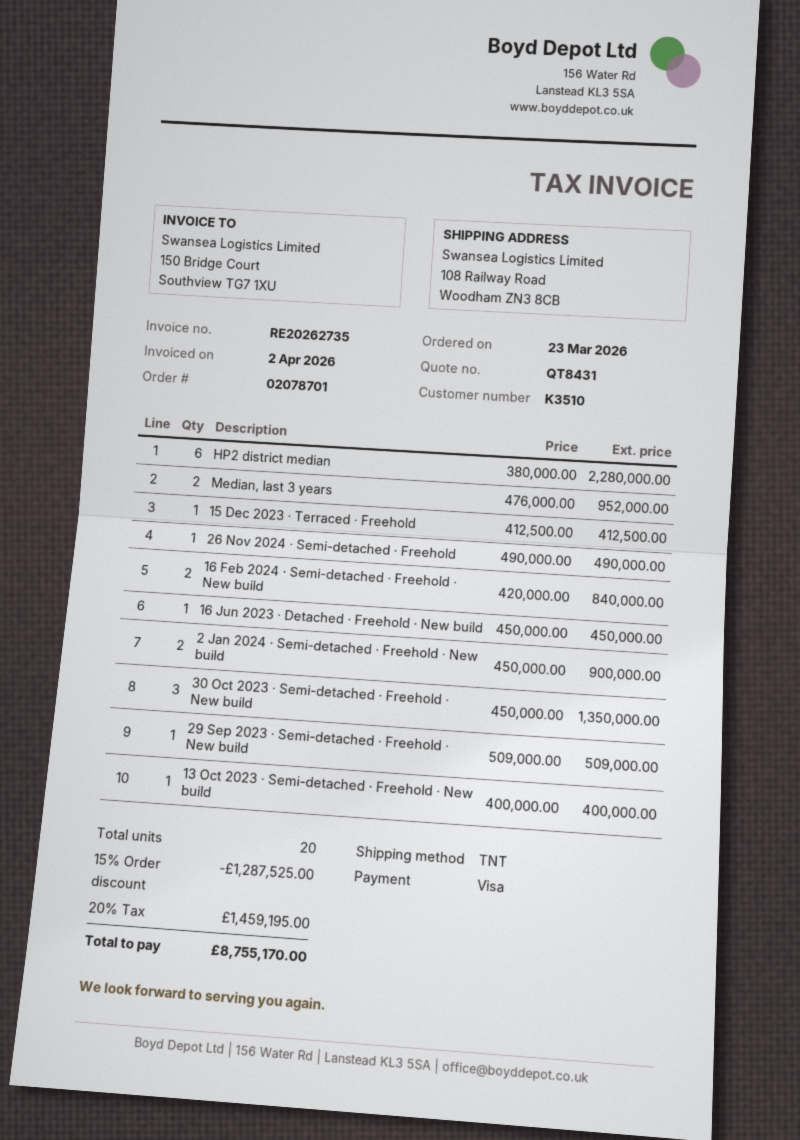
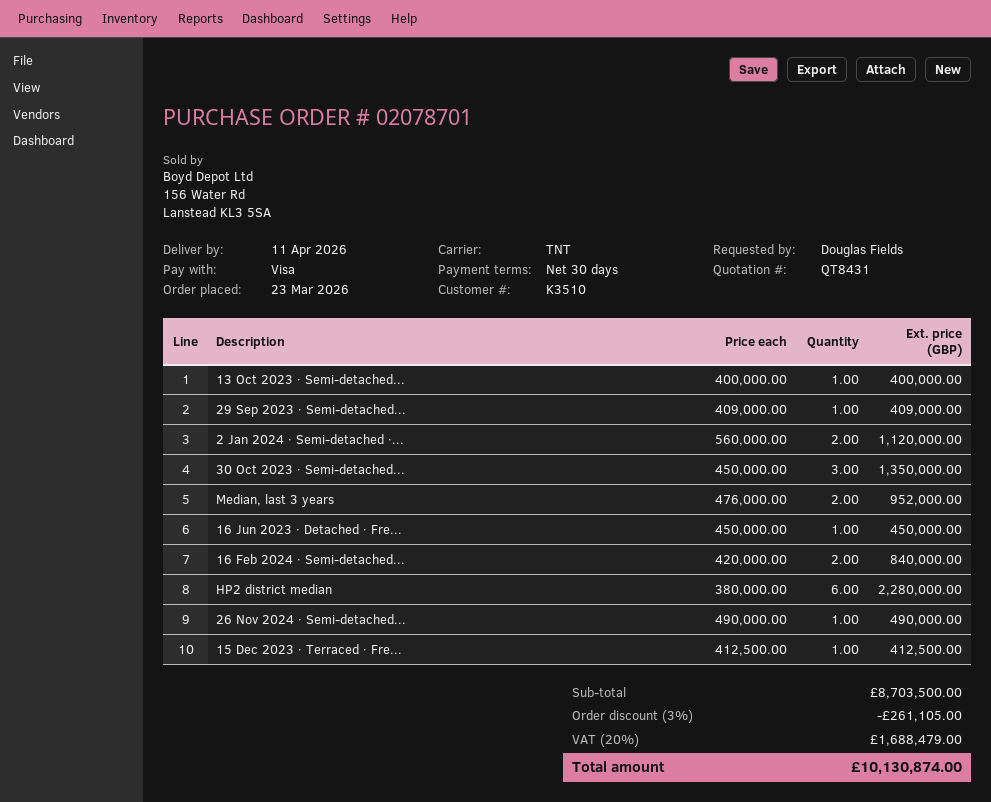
2 Jan 2024 · Semi-detached · Freehold · New build: 2 x 450000.00 = 900000.00 -> 2 x 560000.00 = 1120000.00
29 Sep 2023 · Semi-detached · Freehold · New build: 1 x 509000.00 = 509000.00 -> 1 x 409000.00 = 409000.00
discount: 15% = 1287525.00 -> 3% = 261105.00
tax: 20% = 1459195.00 -> 20% = 1688479.00
total: 8755170.00 -> 10130874.00

